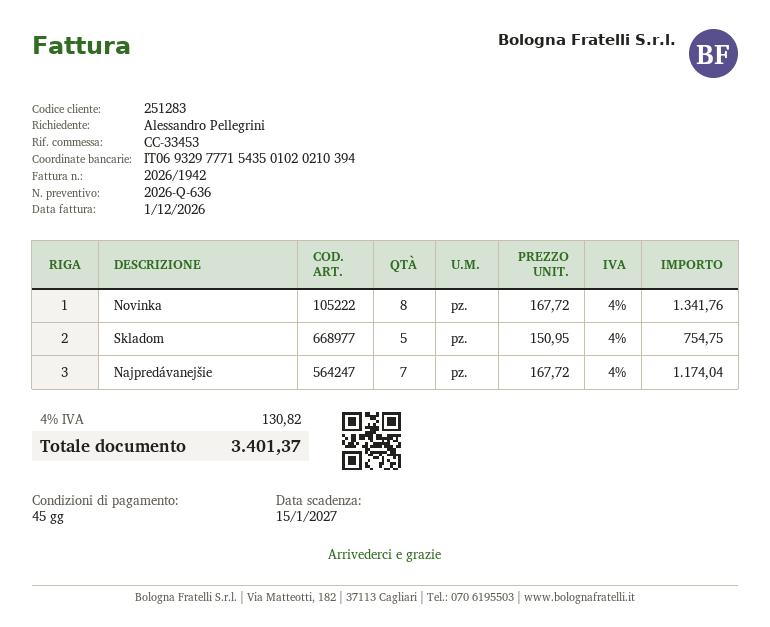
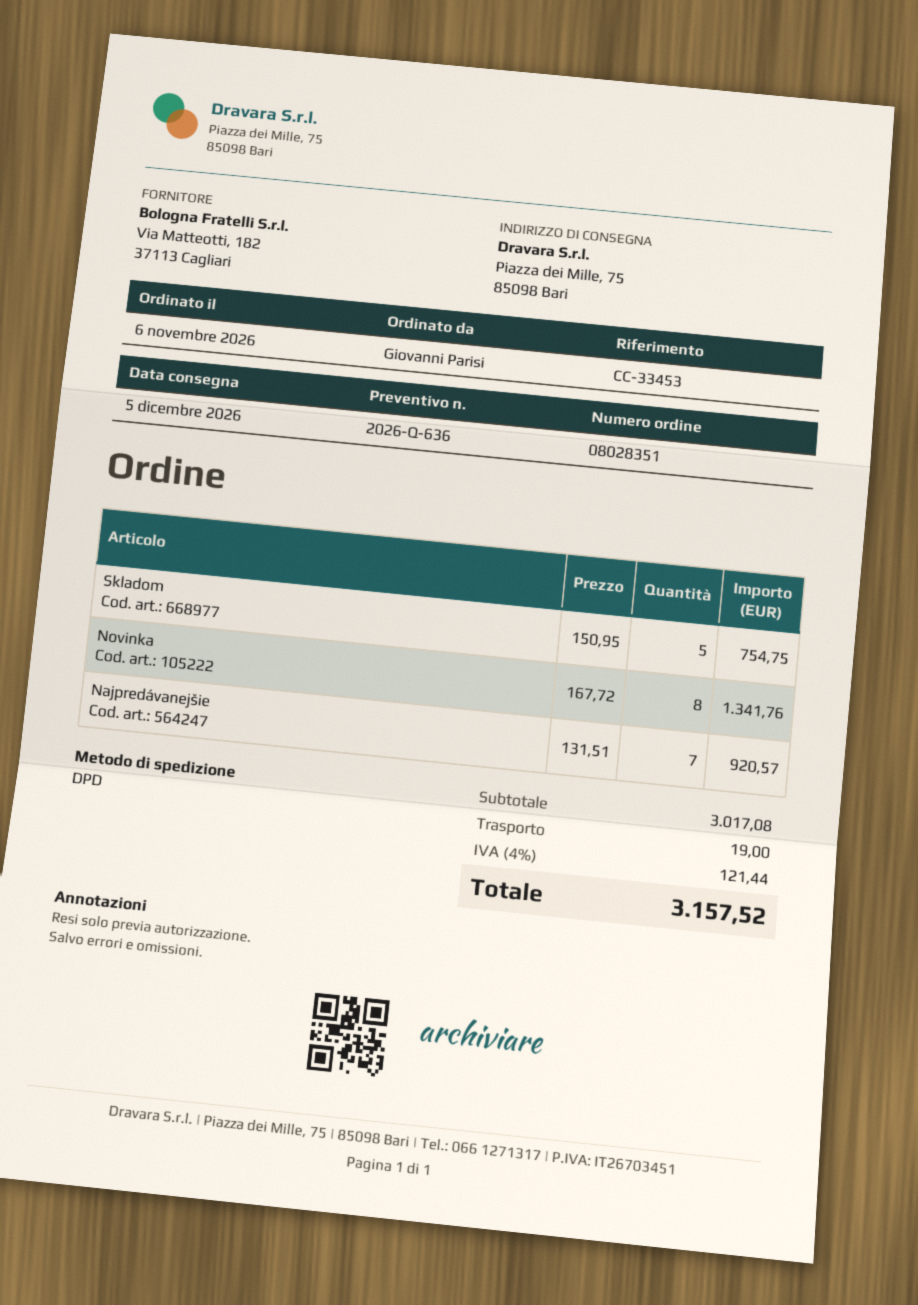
ordered by: Alessandro Pellegrini -> Giovanni Parisi
Najpredávanejšie: 7 x 167.72 = 1174.04 -> 7 x 131.51 = 920.57
shipping: none -> 19.00
tax: 4% = 130.82 -> 4% = 121.44
total: 3401.37 -> 3157.52

